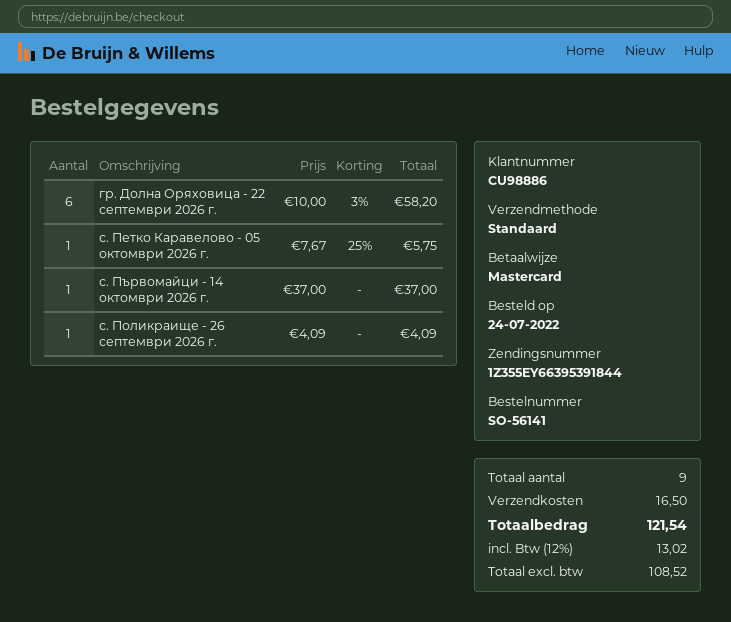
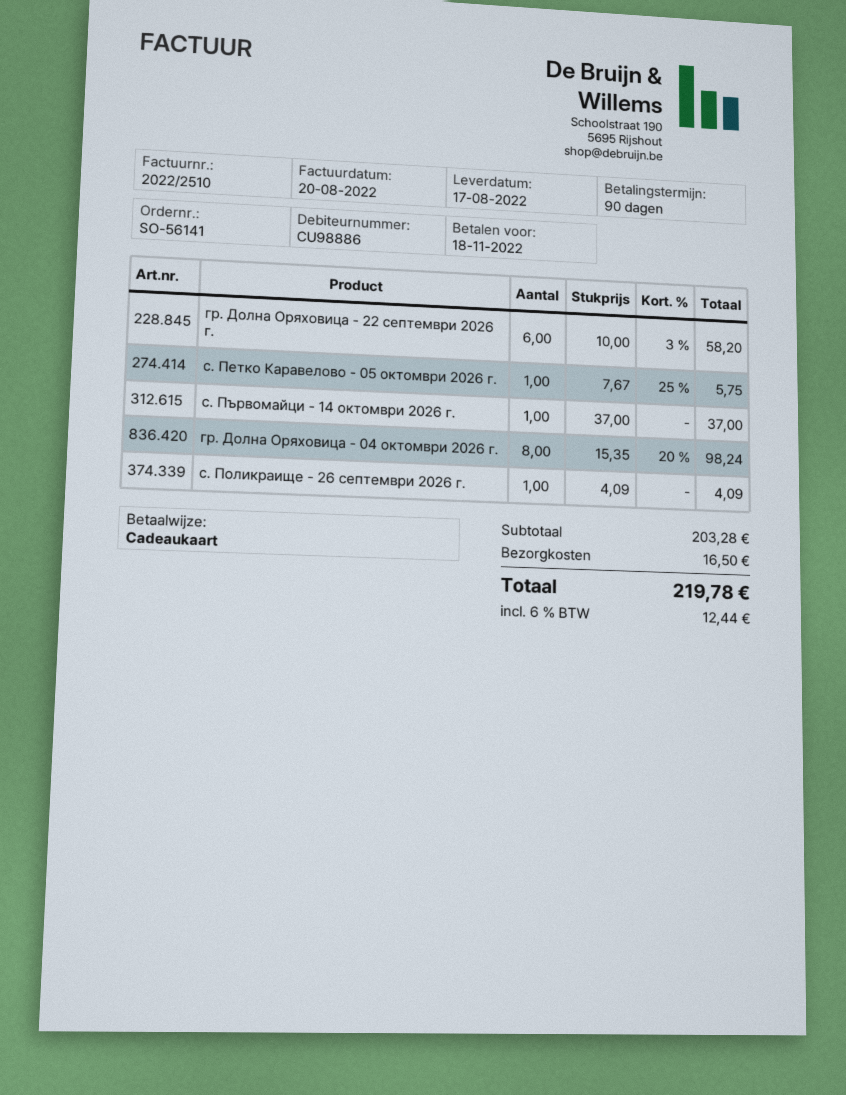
payment method: Mastercard -> gift card
гр. Долна Оряховица - 04 октомври 2026 г.: none -> 8 x 15.35 - 20% = 98.24
tax: 12% = 13.02 -> 6% = 12.44
total: 121.54 -> 219.78

